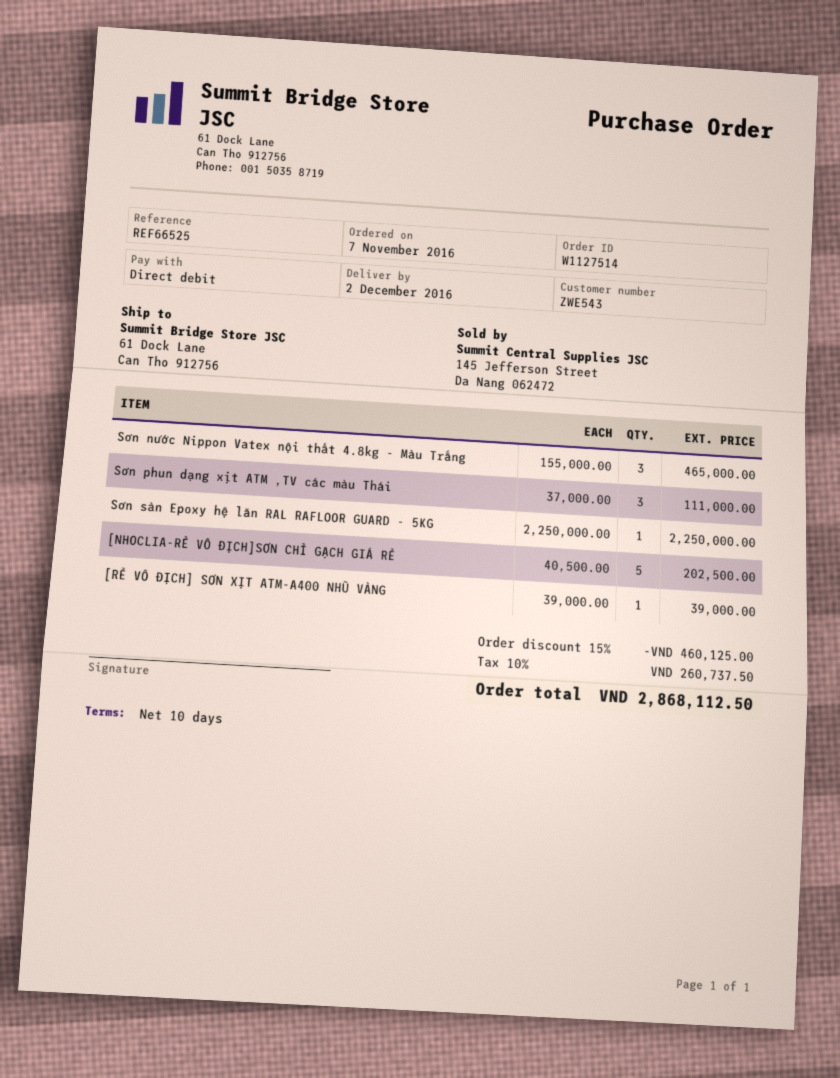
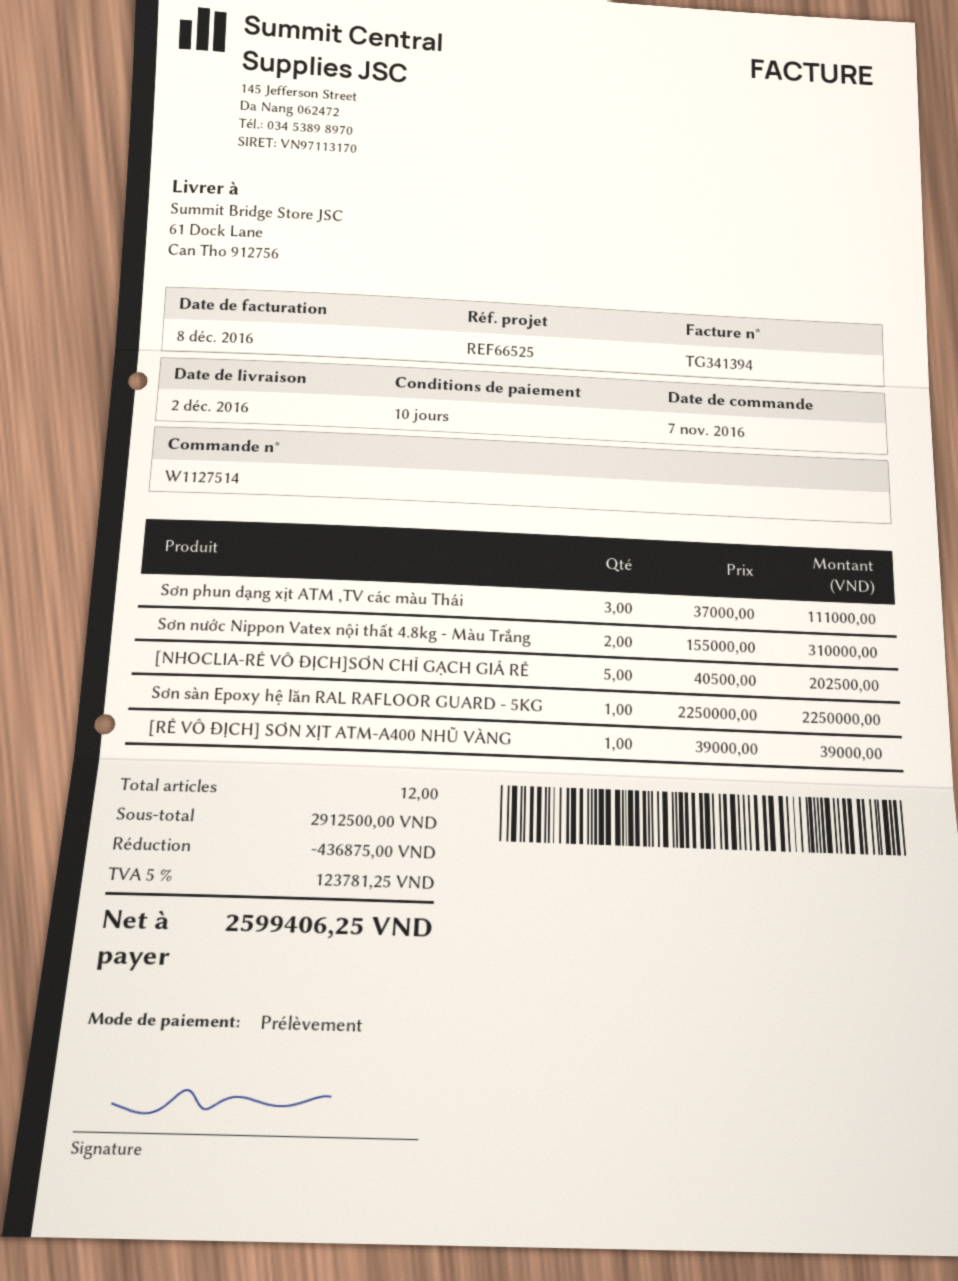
Sơn nước Nippon Vatex nội thất 4.8kg - Màu Trắng: 3 x 155000.00 = 465000.00 -> 2 x 155000.00 = 310000.00
discount: 460125.00 -> 436875.00
tax: 10% = 260737.50 -> 5% = 123781.25
total: 2868112.50 -> 2599406.25

